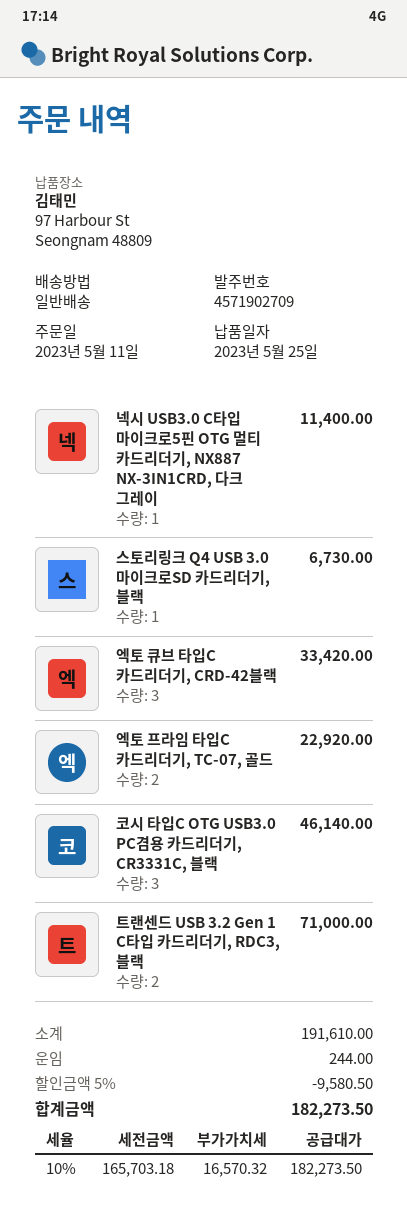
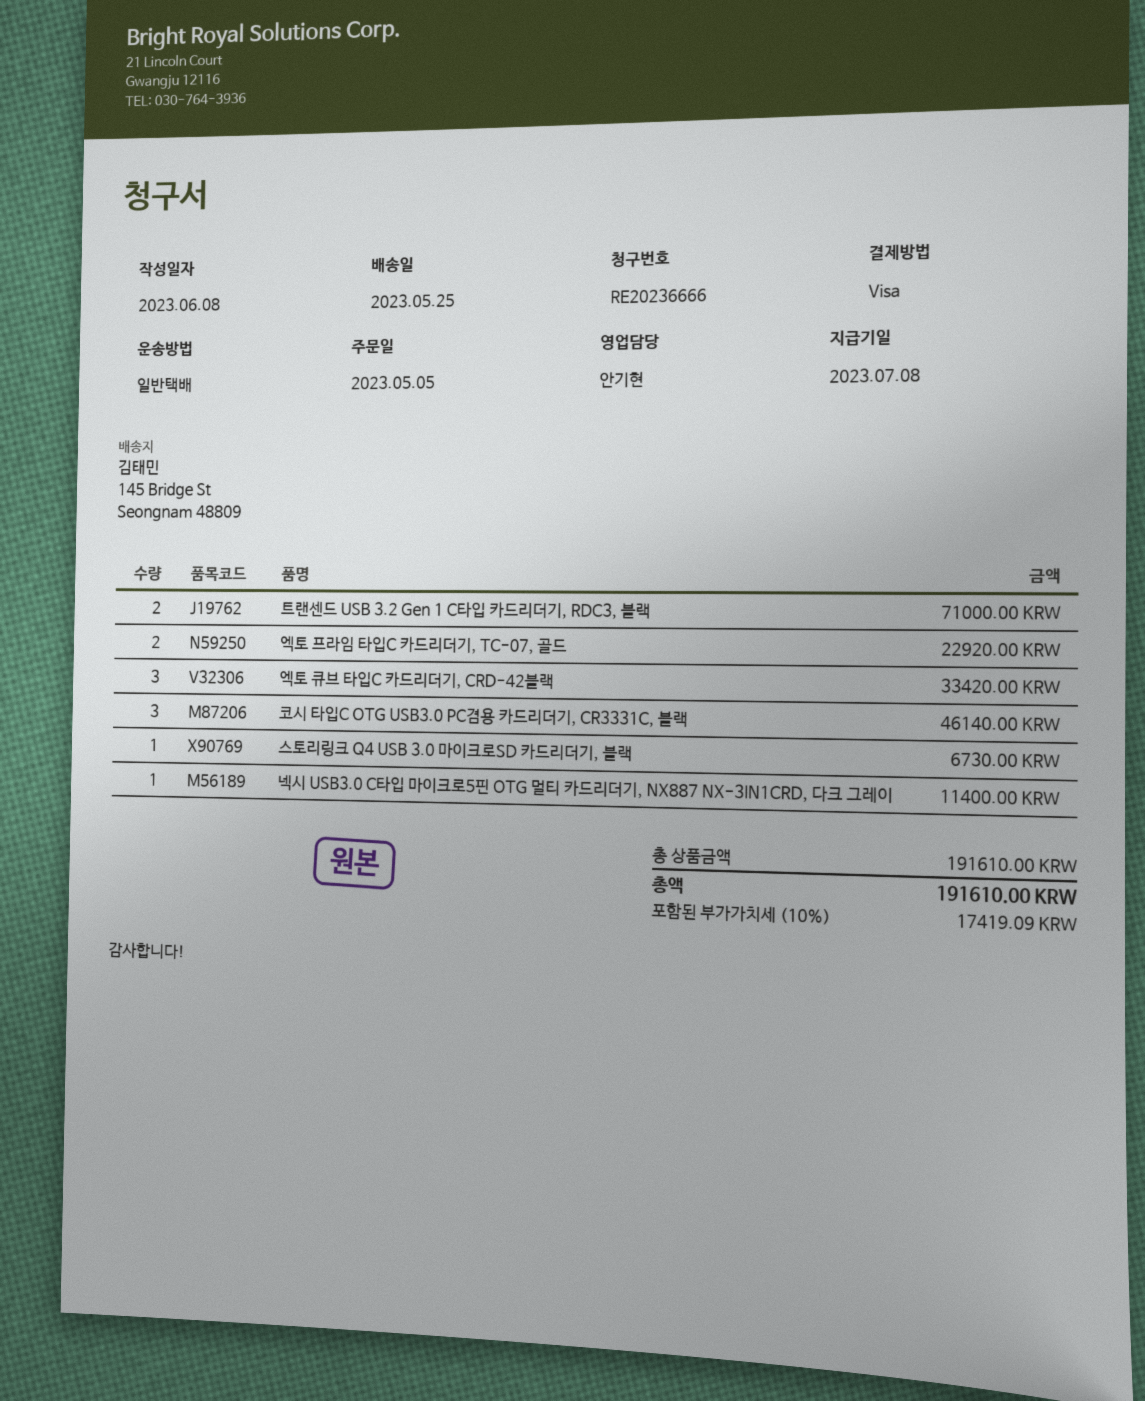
order date: 2023-05-11 -> 2023-05-05
ship to: 97 Harbour St, Seongnam 48809 -> 145 Bridge St, Seongnam 48809
discount: 5% = 9580.50 -> none
shipping: 244.00 -> none
tax: 10% = 16570.32 -> 10% = 17419.09
total: 182273.50 -> 191610.00

